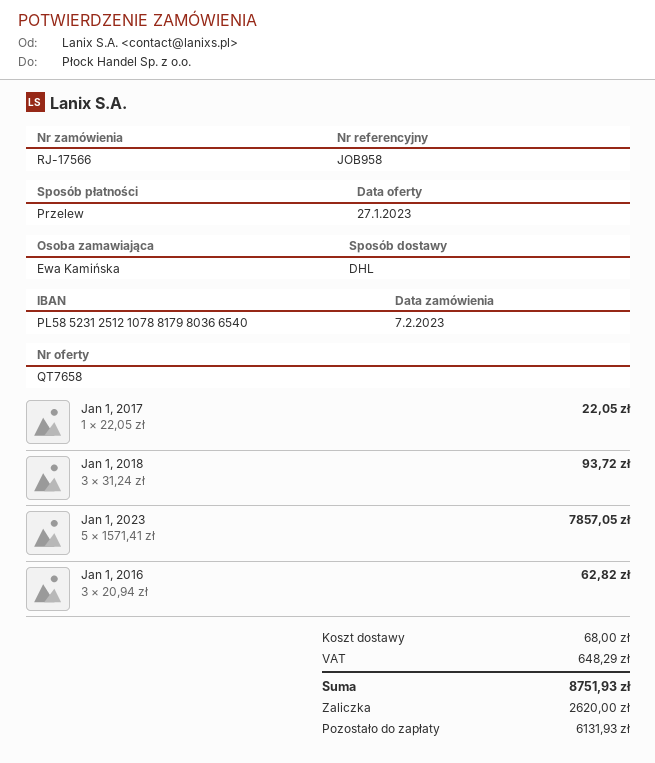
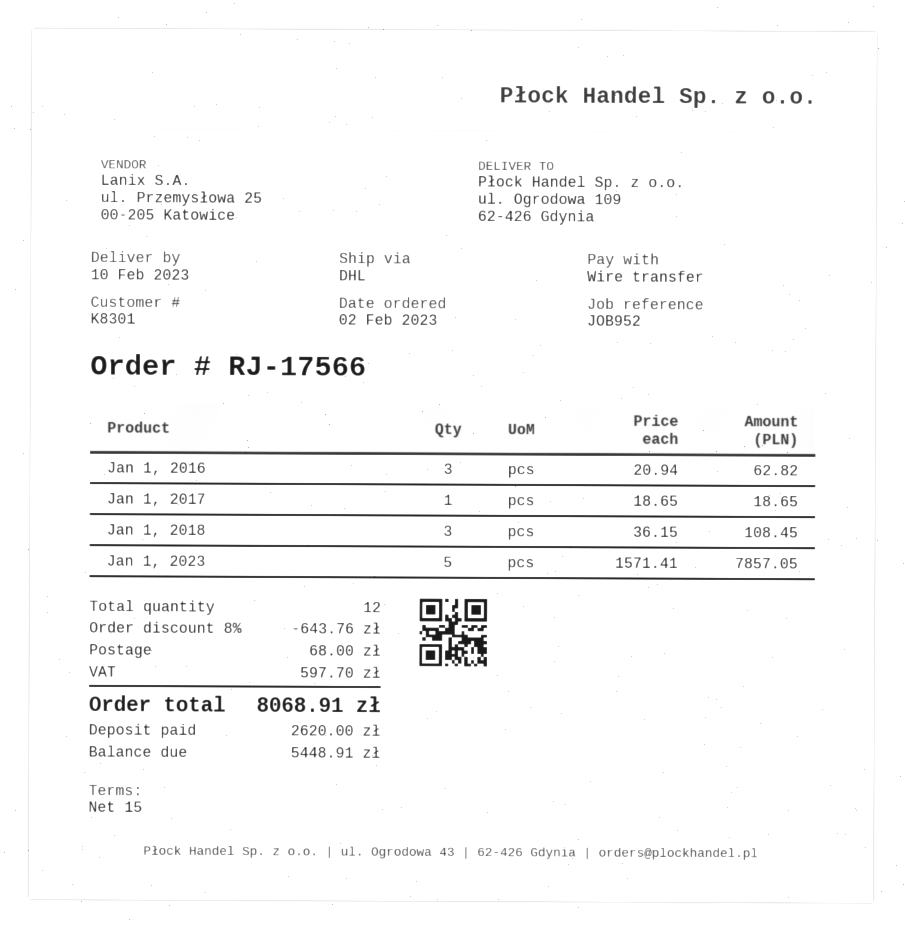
order date: 2023-02-07 -> 2023-02-02
reference: JOB958 -> JOB952
Jan 1, 2017: 1 x 22.05 = 22.05 -> 1 x 18.65 = 18.65
Jan 1, 2018: 3 x 31.24 = 93.72 -> 3 x 36.15 = 108.45
discount: none -> 8% = 643.76
tax: 648.29 -> 597.70
total: 8751.93 -> 8068.91
balance: 6131.93 -> 5448.91

